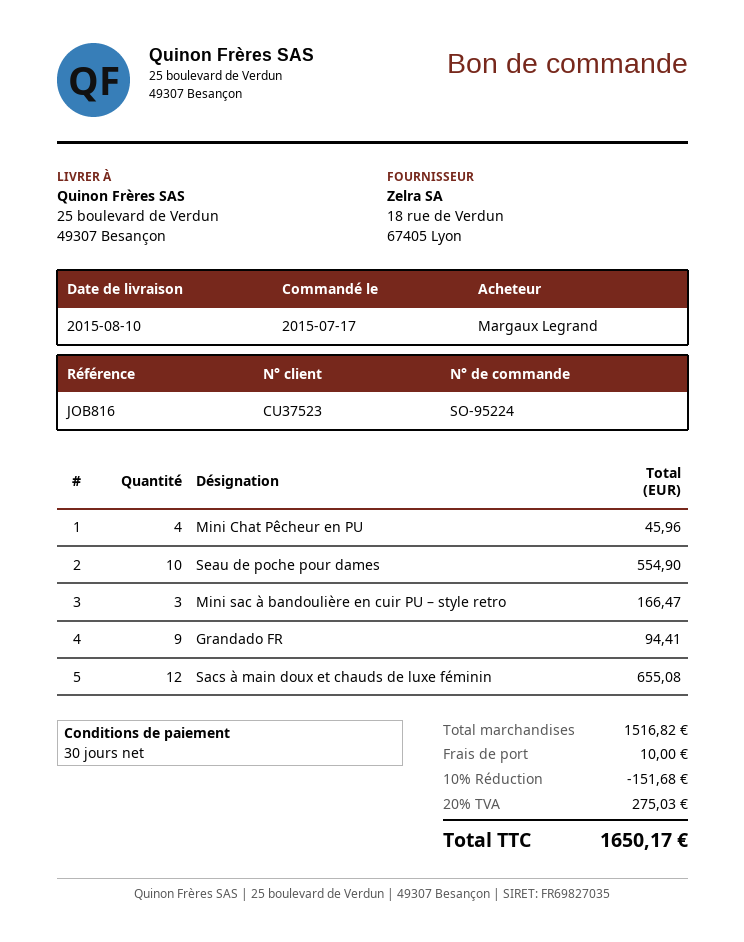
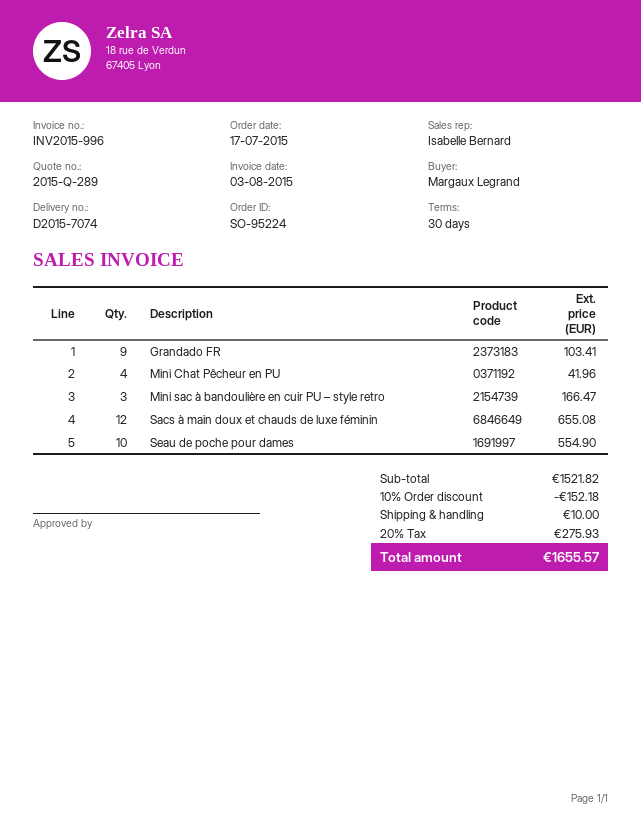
Mini Chat Pêcheur en PU: 4 for 45.96 -> 4 for 41.96
Grandado FR: 9 for 94.41 -> 9 for 103.41
subtotal: 1516.82 -> 1521.82
discount: 10% = 151.68 -> 10% = 152.18
tax: 20% = 275.03 -> 20% = 275.93
total: 1650.17 -> 1655.57

